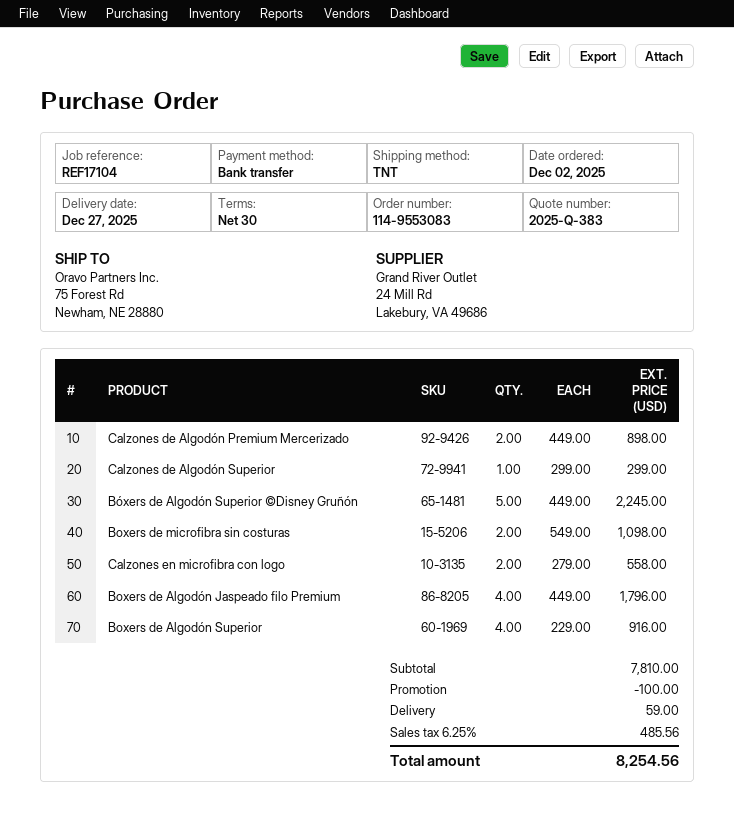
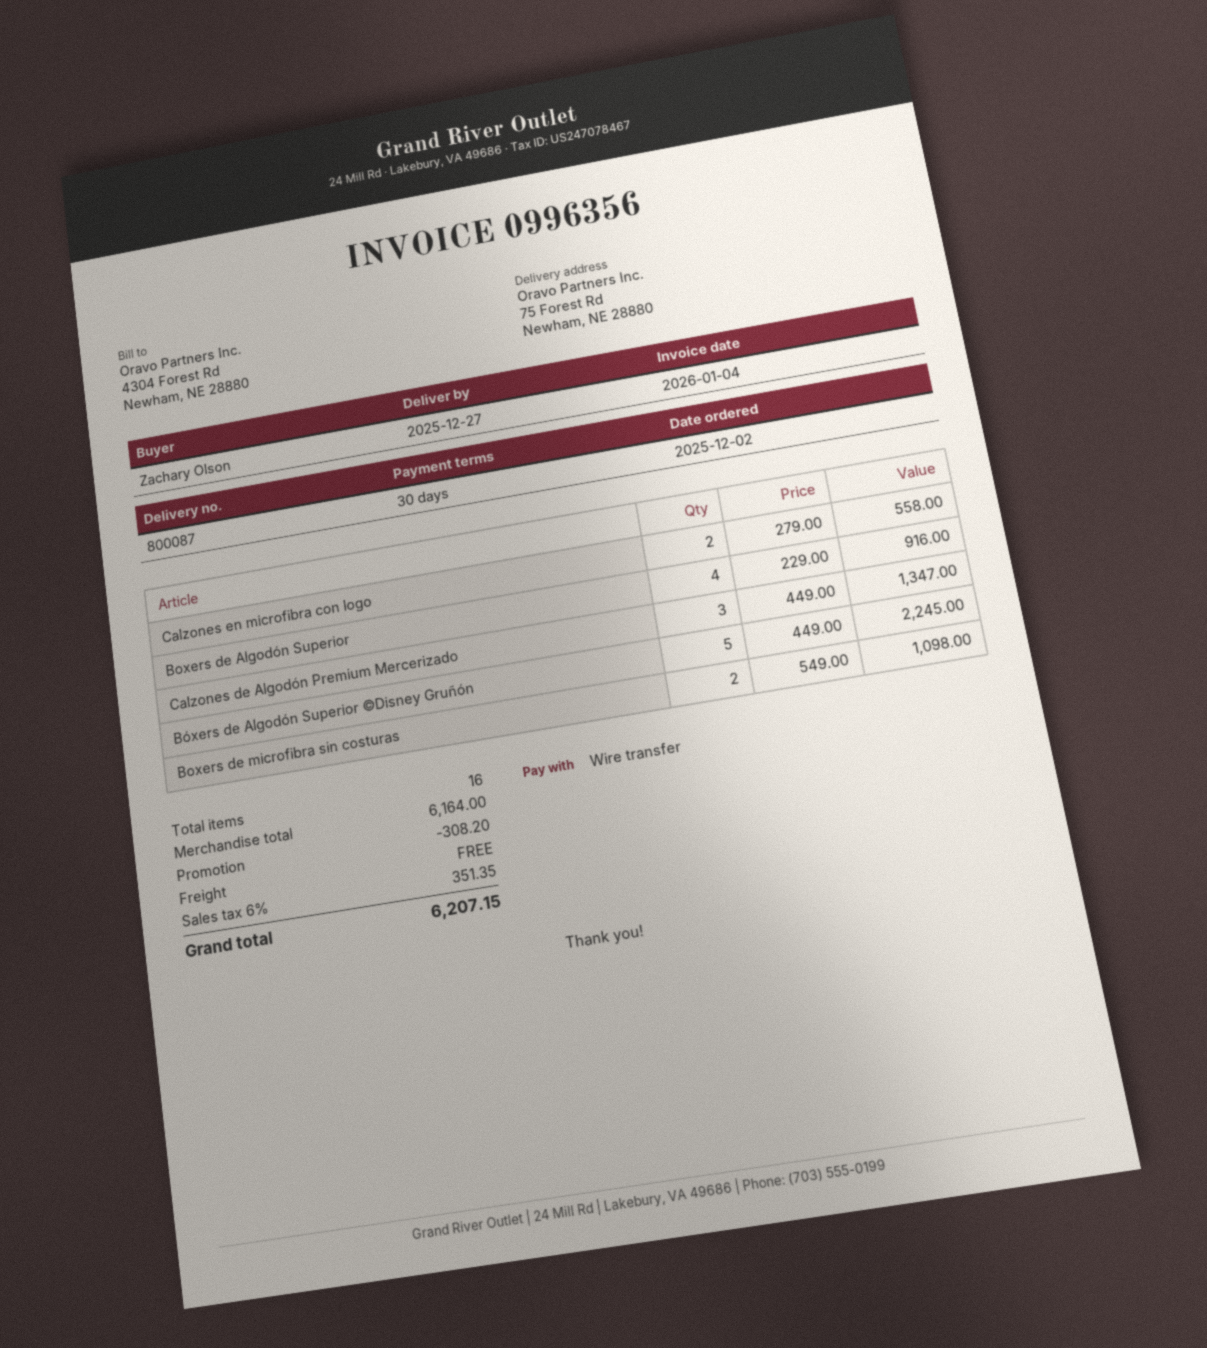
Calzones de Algodón Premium Mercerizado: 2 x 449.00 = 898.00 -> 3 x 449.00 = 1347.00
Calzones de Algodón Superior: 1 x 299.00 = 299.00 -> none
Boxers de Algodón Jaspeado filo Premium: 4 x 449.00 = 1796.00 -> none
subtotal: 7810.00 -> 6164.00
discount: 100.00 -> 308.20
shipping: 59.00 -> 0.00
tax: 6.25% = 485.56 -> 6% = 351.35
total: 8254.56 -> 6207.15

